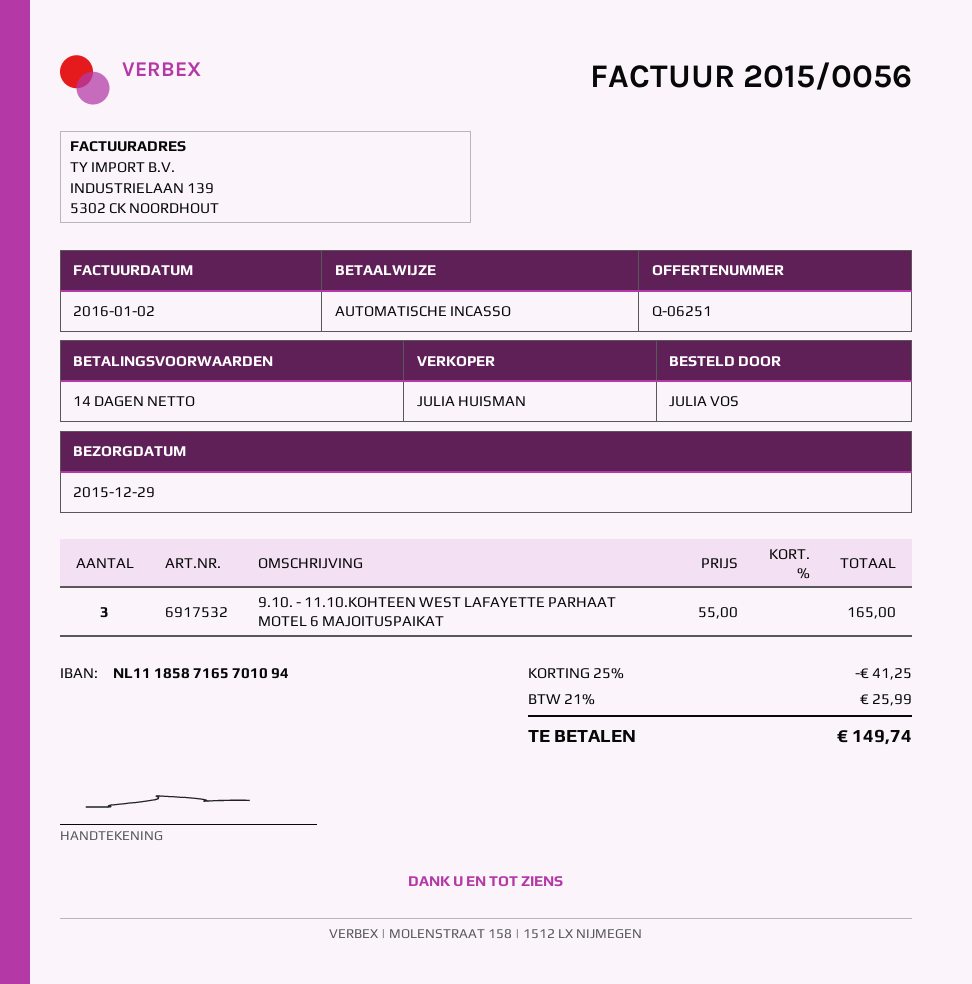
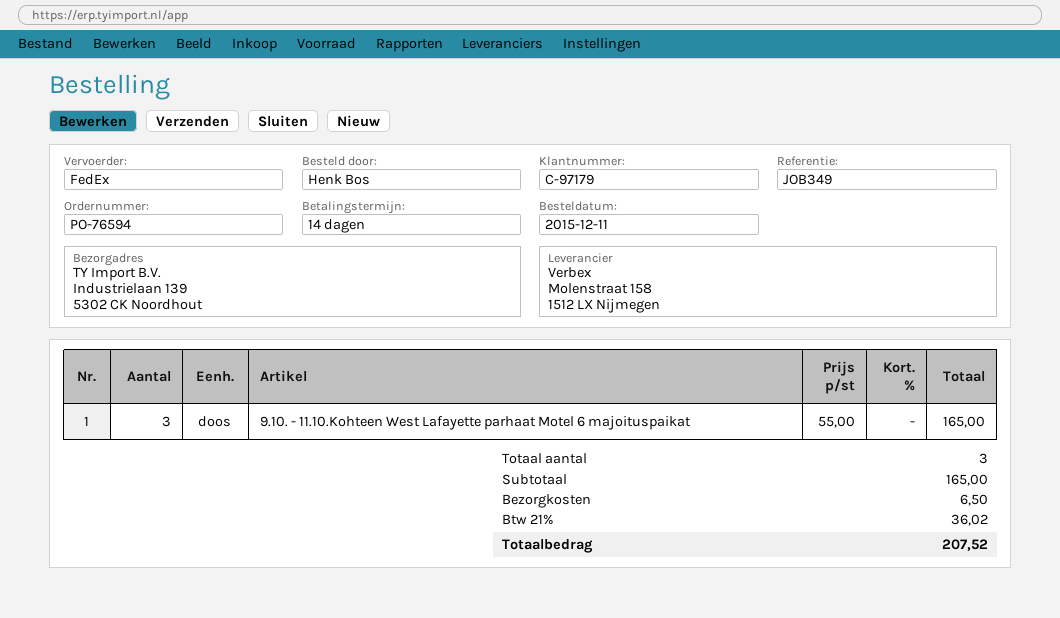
ordered by: JULIA VOS -> Henk Bos
discount: 25% = 41.25 -> none
shipping: none -> 6.50
tax: 21% = 25.99 -> 21% = 36.02
total: 149.74 -> 207.52

